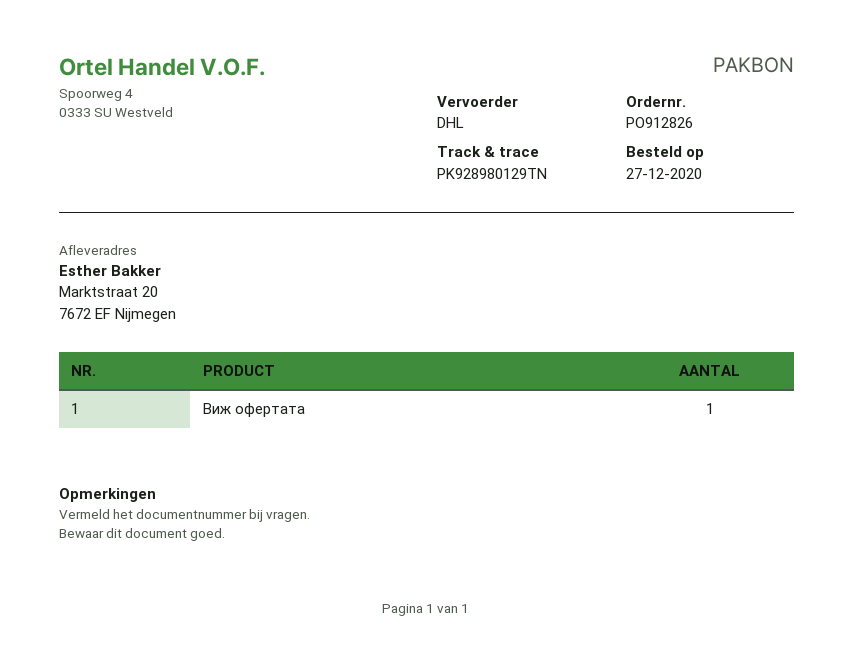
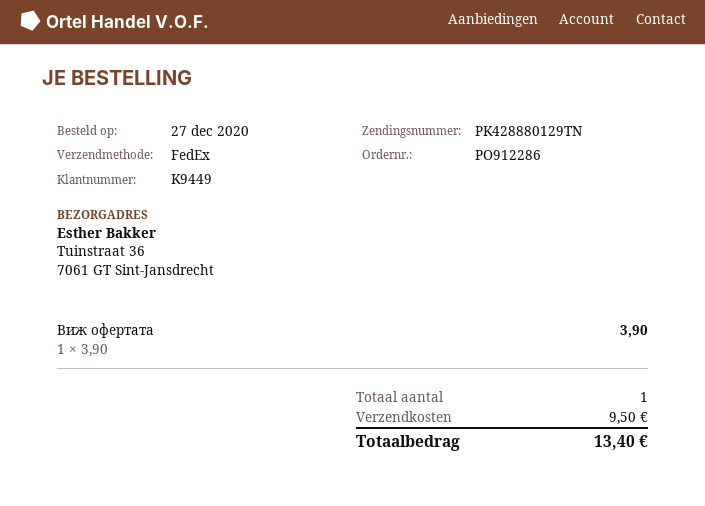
order number: PO912826 -> PO912286
shipping method: DHL -> FedEx
tracking number: PK928980129TN -> PK428880129TN
ship to: Marktstraat 20, 7672 EF Nijmegen -> Tuinstraat 36, 7061 GT Sint-Jansdrecht

